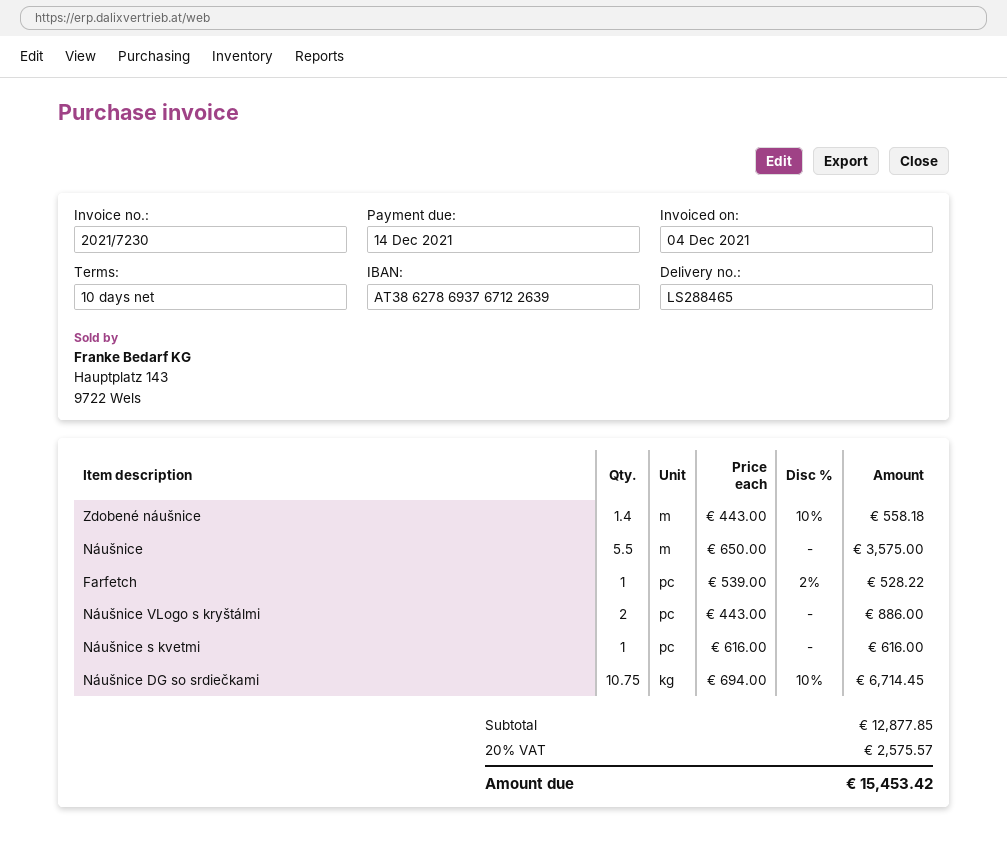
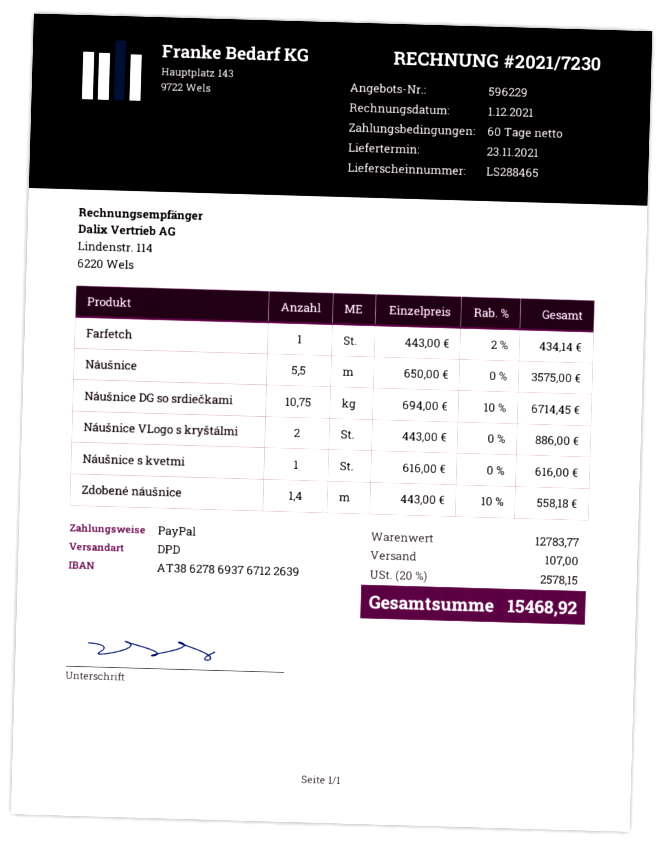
invoice date: 2021-12-04 -> 2021-12-01
payment terms: 10 days -> 60 days
Farfetch: 1 x 539.00 - 2% = 528.22 -> 1 x 443.00 - 2% = 434.14
subtotal: 12877.85 -> 12783.77
shipping: none -> 107.00
tax: 20% = 2575.57 -> 20% = 2578.15
total: 15453.42 -> 15468.92

